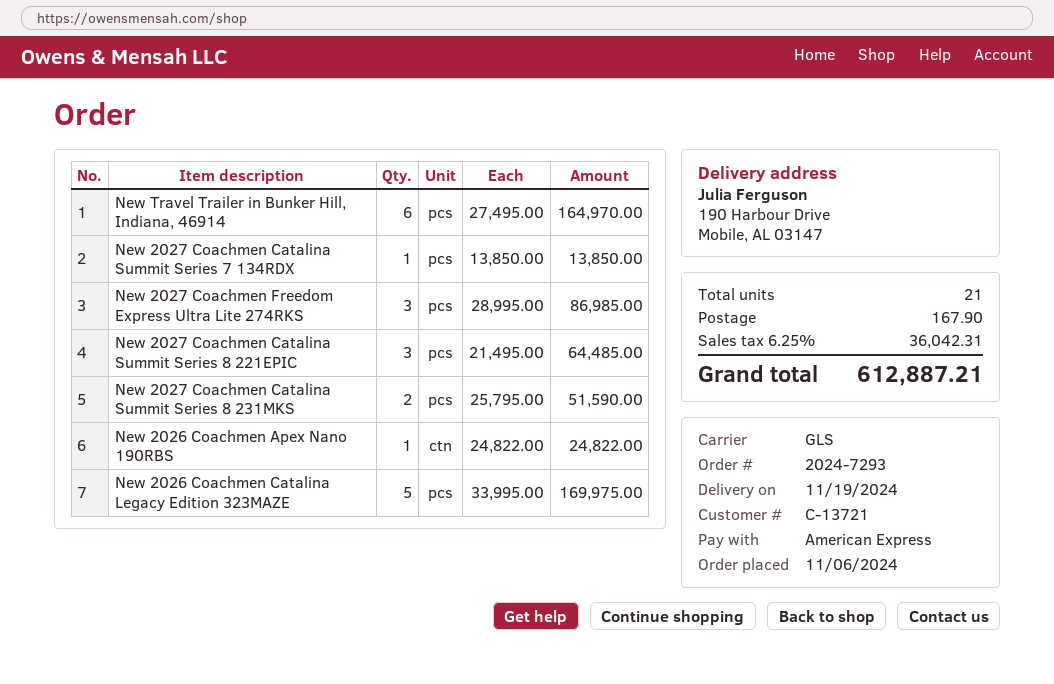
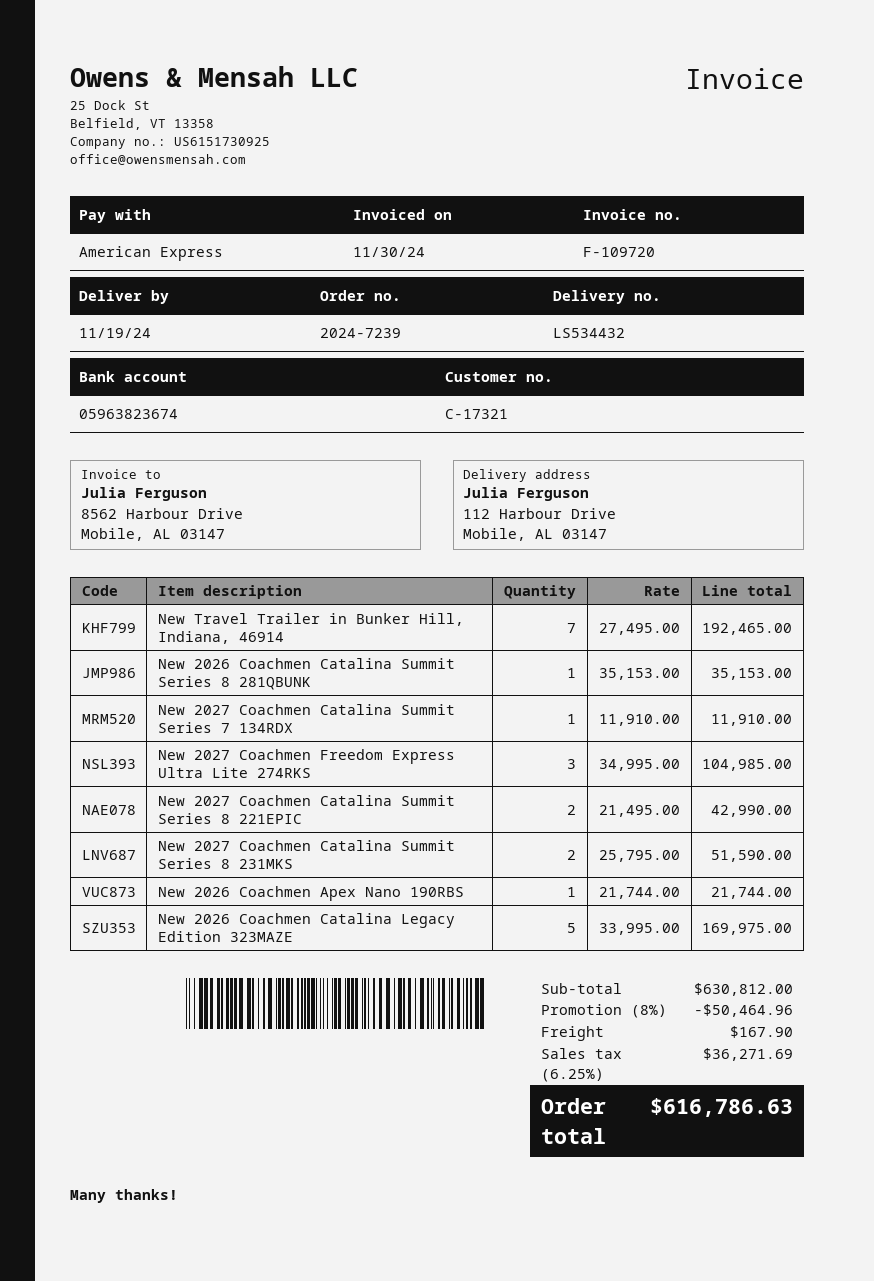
order number: 2024-7293 -> 2024-7239
customer number: C-13721 -> C-17321
ship to: 190 Harbour Drive, Mobile, AL 03147 -> 112 Harbour Drive, Mobile, AL 03147
New Travel Trailer in Bunker Hill, Indiana, 46914: 6 x 27495.00 = 164970.00 -> 7 x 27495.00 = 192465.00
New 2027 Coachmen Catalina Summit Series 7 134RDX: 1 x 13850.00 = 13850.00 -> 1 x 11910.00 = 11910.00
New 2027 Coachmen Freedom Express Ultra Lite 274RKS: 3 x 28995.00 = 86985.00 -> 3 x 34995.00 = 104985.00
New 2027 Coachmen Catalina Summit Series 8 221EPIC: 3 x 21495.00 = 64485.00 -> 2 x 21495.00 = 42990.00
New 2026 Coachmen Apex Nano 190RBS: 1 x 24822.00 = 24822.00 -> 1 x 21744.00 = 21744.00
New 2026 Coachmen Catalina Summit Series 8 281QBUNK: none -> 1 x 35153.00 = 35153.00
discount: none -> 8% = 50464.96
tax: 6.25% = 36042.31 -> 6.25% = 36271.69
total: 612887.21 -> 616786.63

